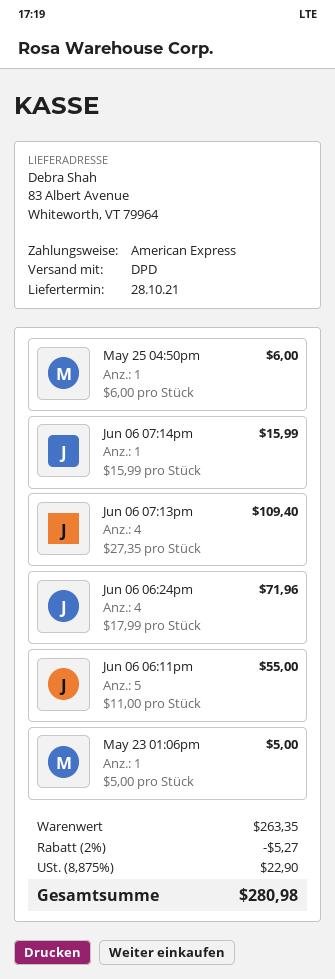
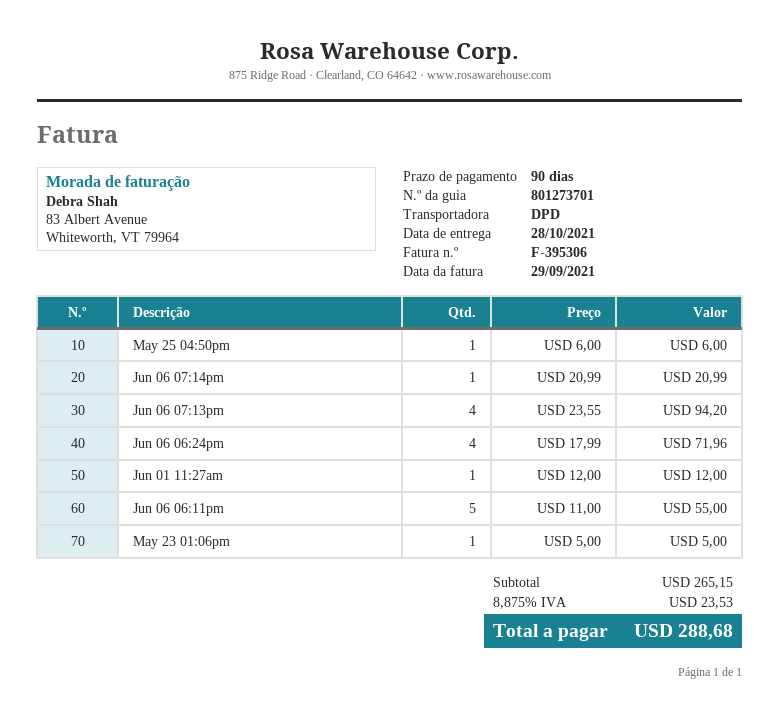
Jun 06 07:14pm: 1 x 15.99 = 15.99 -> 1 x 20.99 = 20.99
Jun 06 07:13pm: 4 x 27.35 = 109.40 -> 4 x 23.55 = 94.20
Jun 01 11:27am: none -> 1 x 12.00 = 12.00
subtotal: 263.35 -> 265.15
discount: 2% = 5.27 -> none
tax: 8.875% = 22.90 -> 8.875% = 23.53
total: 280.98 -> 288.68

